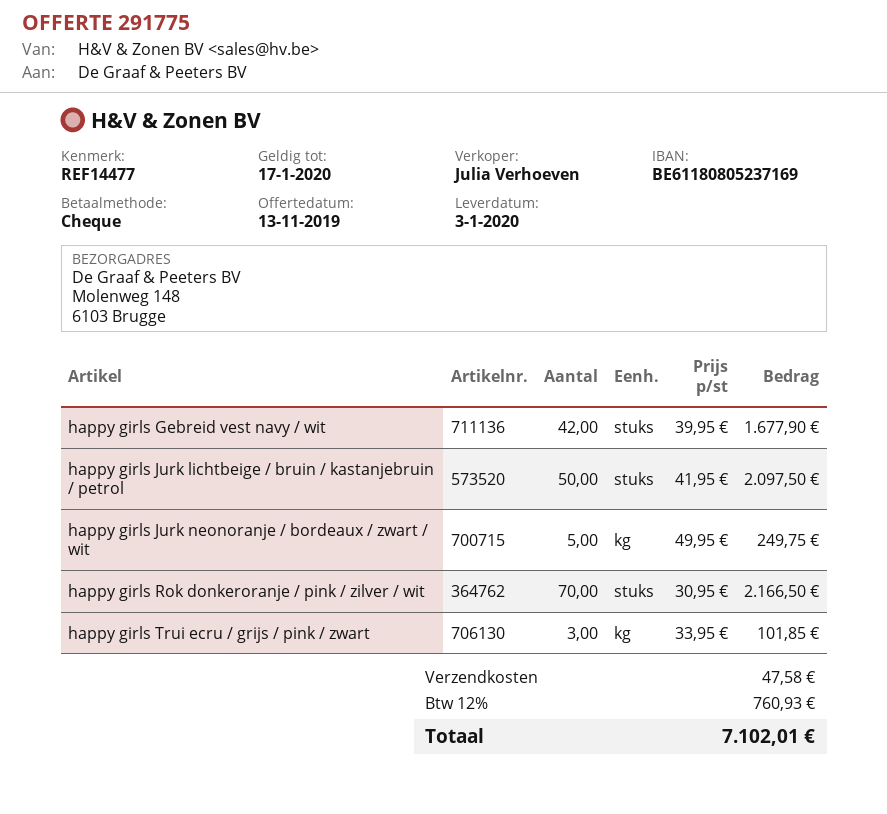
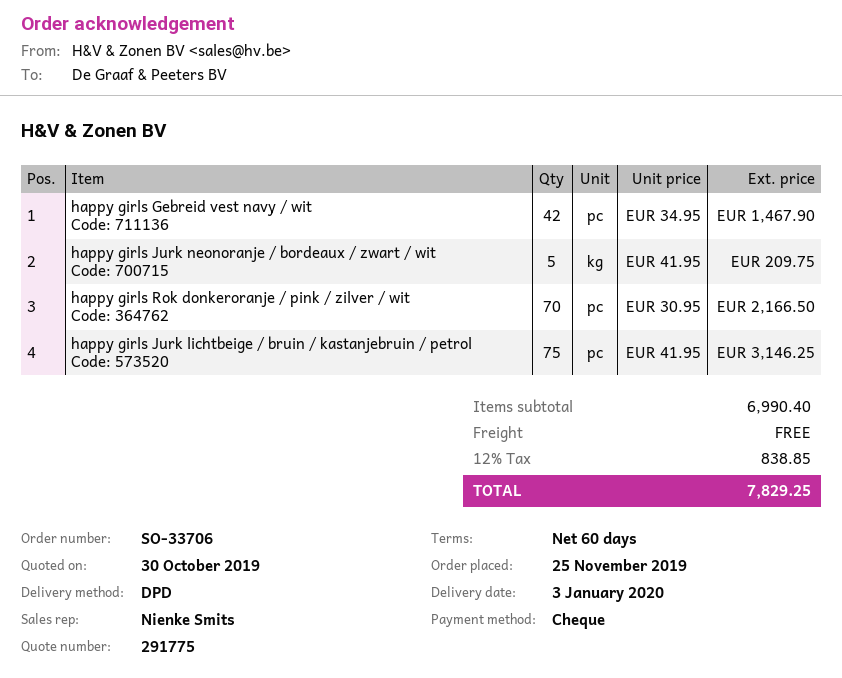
quote date: 2019-11-13 -> 2019-10-30
sales rep: Julia Verhoeven -> Nienke Smits
happy girls Gebreid vest navy / wit: 42 x 39.95 = 1677.90 -> 42 x 34.95 = 1467.90
happy girls Jurk lichtbeige / bruin / kastanjebruin / petrol: 50 x 41.95 = 2097.50 -> 75 x 41.95 = 3146.25
happy girls Jurk neonoranje / bordeaux / zwart / wit: 5 x 49.95 = 249.75 -> 5 x 41.95 = 209.75
happy girls Trui ecru / grijs / pink / zwart: 3 x 33.95 = 101.85 -> none
shipping: 47.58 -> 0.00
tax: 12% = 760.93 -> 12% = 838.85
total: 7102.01 -> 7829.25

